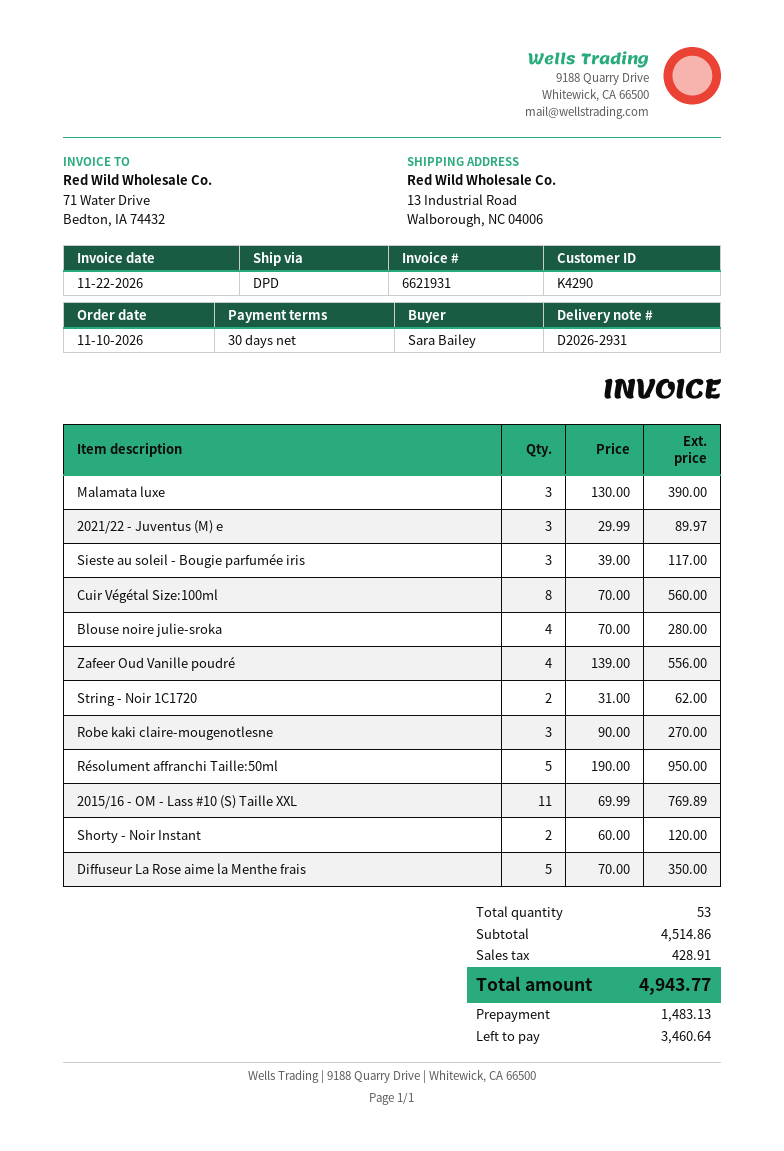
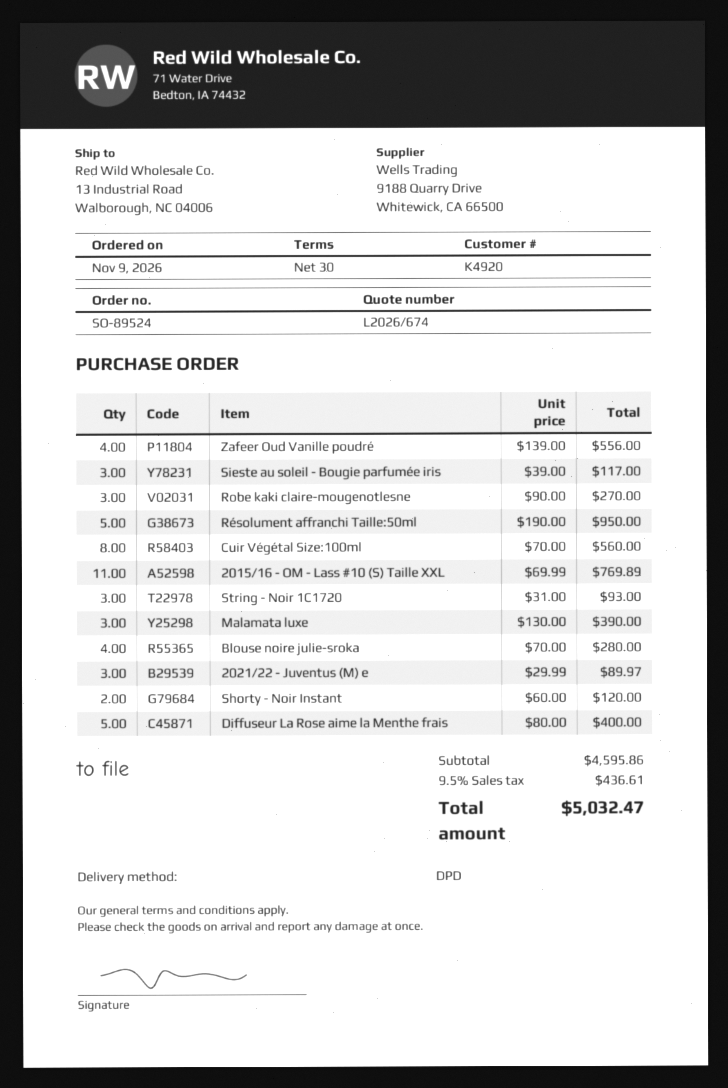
order date: 2026-11-10 -> 2026-11-09
customer number: K4290 -> K4920
String - Noir 1C1720: 2 x 31.00 = 62.00 -> 3 x 31.00 = 93.00
Diffuseur La Rose aime la Menthe frais: 5 x 70.00 = 350.00 -> 5 x 80.00 = 400.00
subtotal: 4514.86 -> 4595.86
tax: 428.91 -> 436.61
total: 4943.77 -> 5032.47

